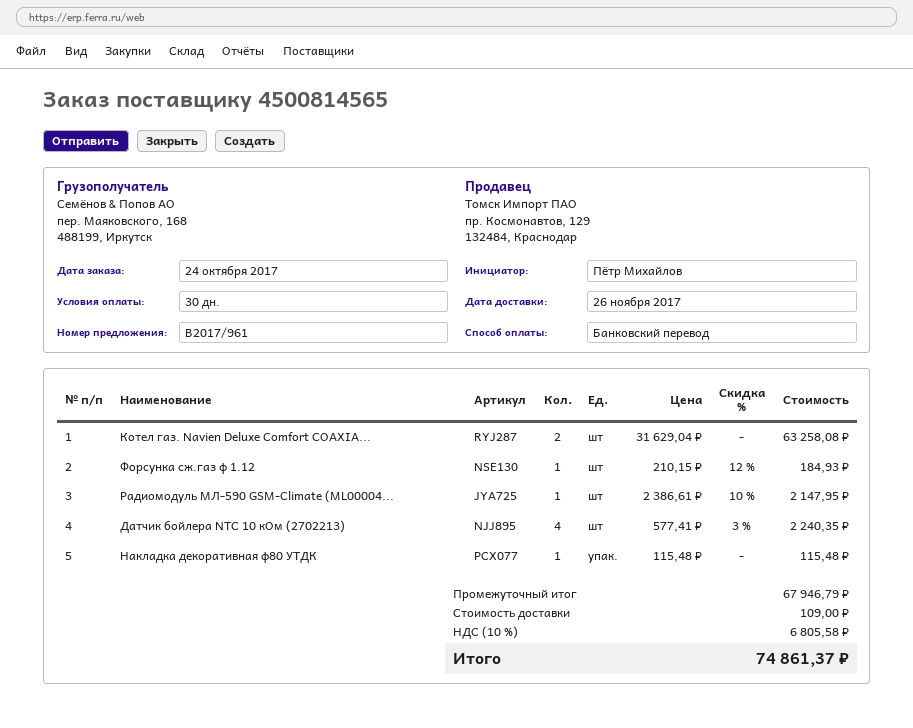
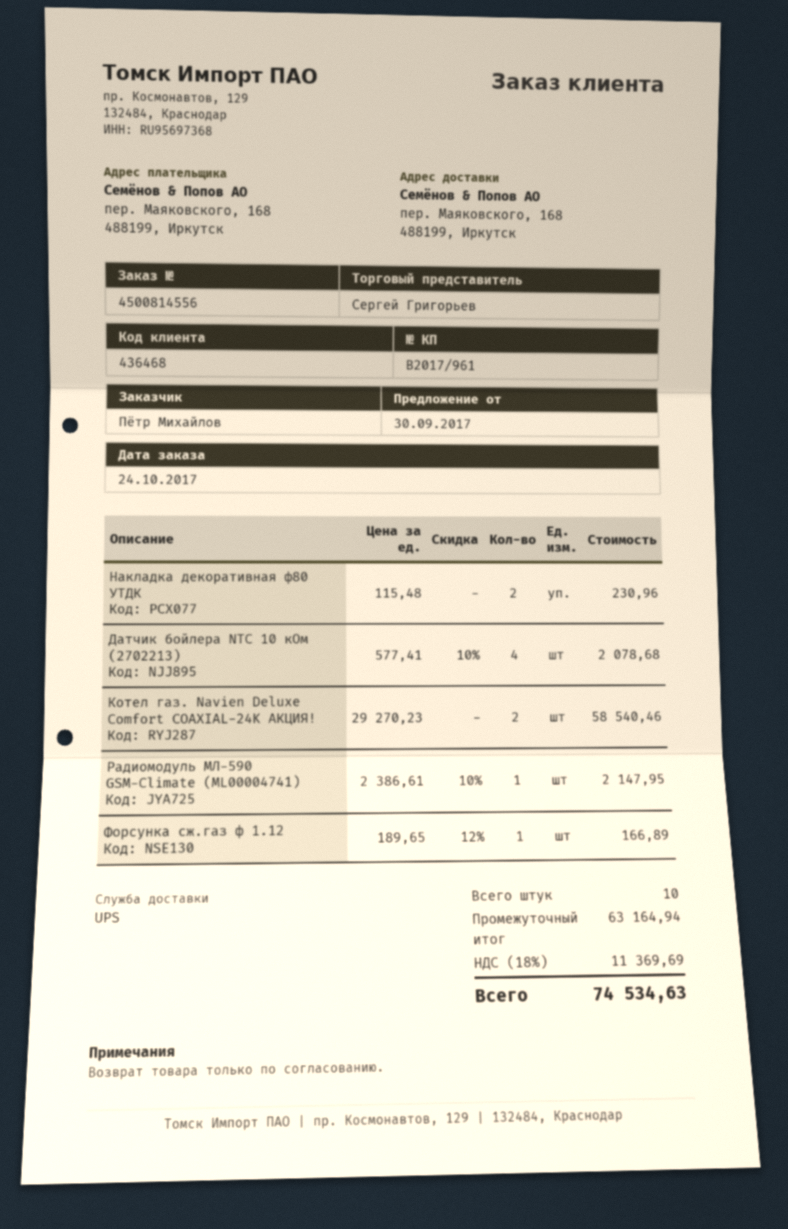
order number: 4500814565 -> 4500814556
Котел газ. Navien Deluxe Comfort COAXIA...: 2 x 31629.04 = 63258.08 -> 2 x 29270.23 = 58540.46
Форсунка сж.газ ф 1.12: 1 x 210.15 - 12% = 184.93 -> 1 x 189.65 - 12% = 166.89
Датчик бойлера NTC 10 кОм (2702213): 4 x 577.41 - 3% = 2240.35 -> 4 x 577.41 - 10% = 2078.68
Накладка декоративная ф80 УТДК: 1 x 115.48 = 115.48 -> 2 x 115.48 = 230.96
subtotal: 67946.79 -> 63164.94
shipping: 109.00 -> none
tax: 10% = 6805.58 -> 18% = 11369.69
total: 74861.37 -> 74534.63

